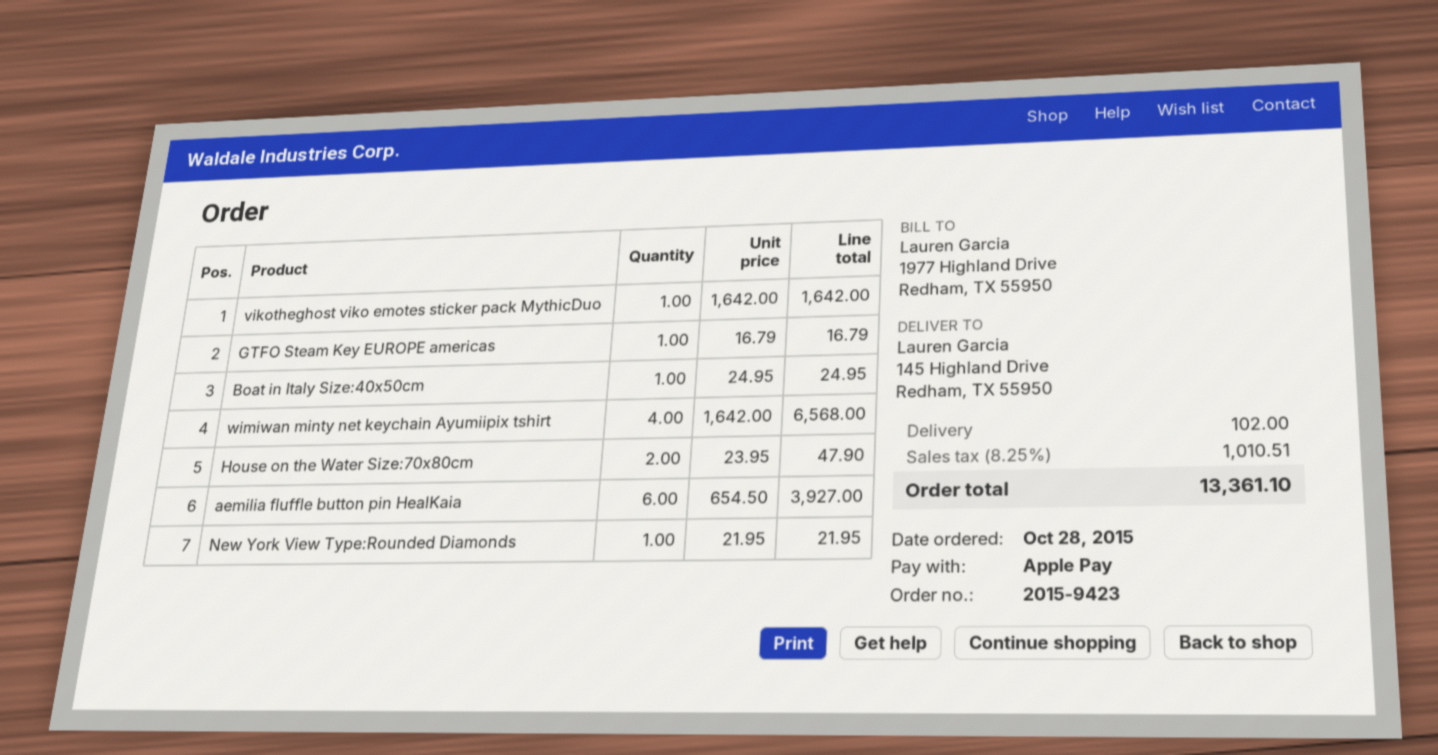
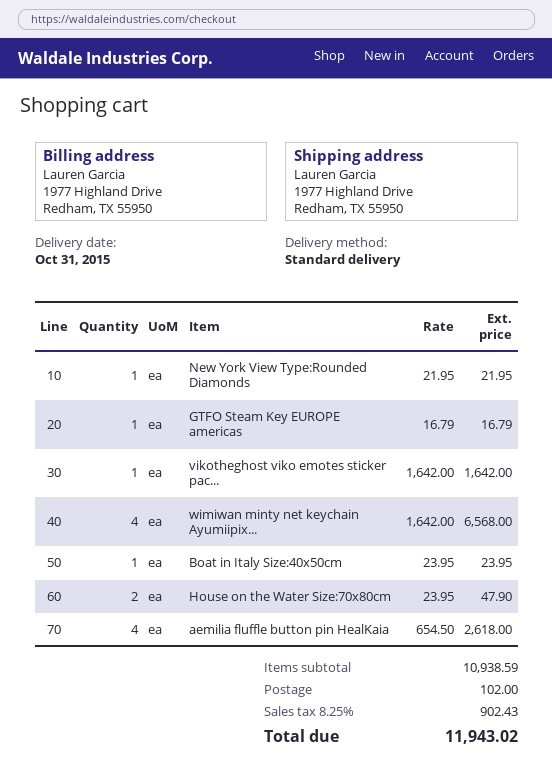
ship to: 145 Highland Drive, Redham, TX 55950 -> 1977 Highland Drive, Redham, TX 55950
Boat in Italy Size:40x50cm: 1 x 24.95 = 24.95 -> 1 x 23.95 = 23.95
aemilia fluffle button pin HealKaia: 6 x 654.50 = 3927.00 -> 4 x 654.50 = 2618.00
tax: 8.25% = 1010.51 -> 8.25% = 902.43
total: 13361.10 -> 11943.02

